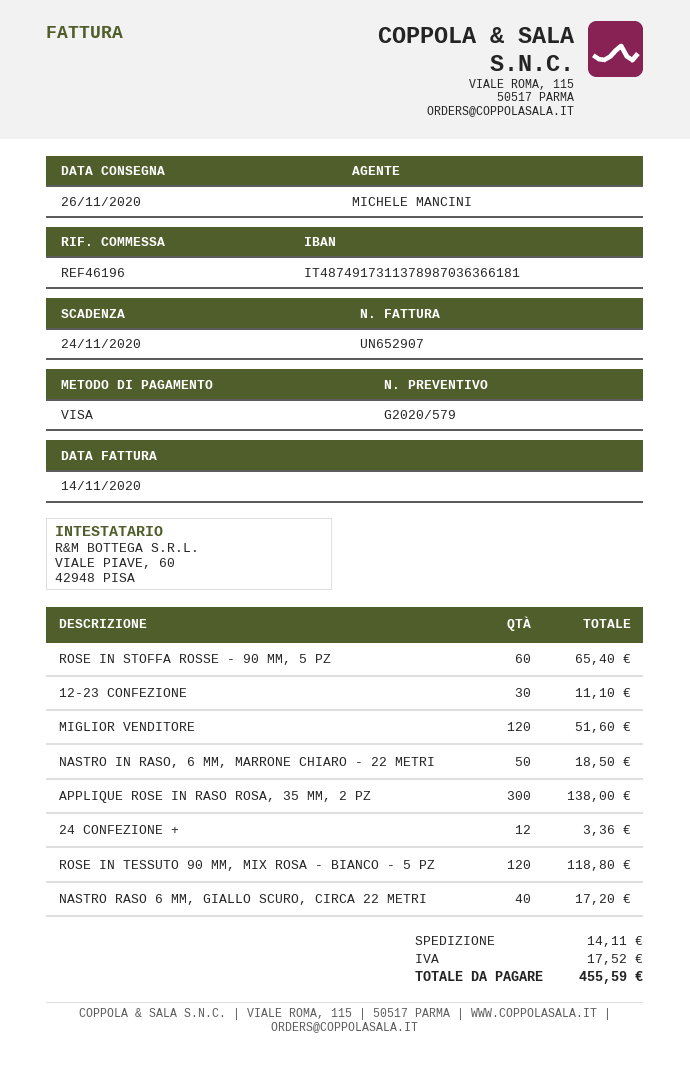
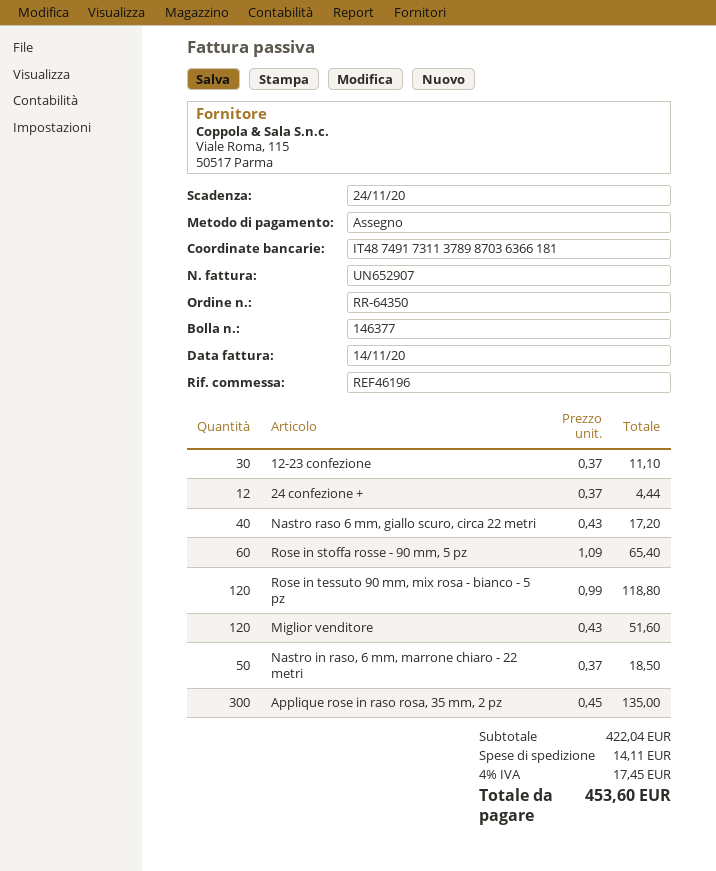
payment method: Visa -> cheque
APPLIQUE ROSE IN RASO ROSA, 35 MM, 2 PZ: 300 for 138.00 -> 300 for 135.00
24 CONFEZIONE +: 12 for 3.36 -> 12 for 4.44
tax: 17.52 -> 17.45
total: 455.59 -> 453.60

